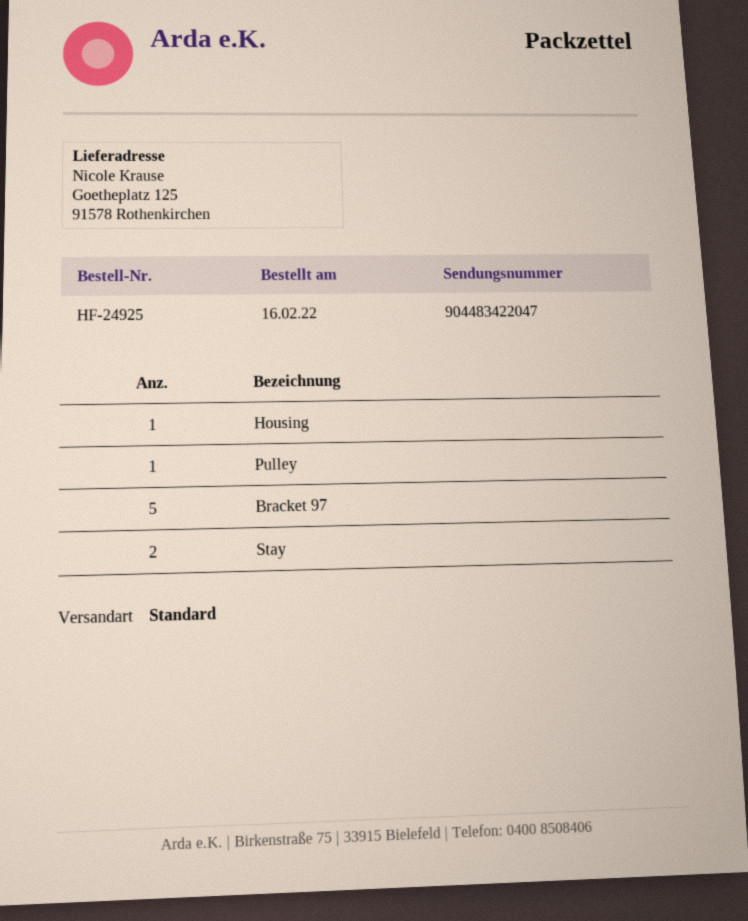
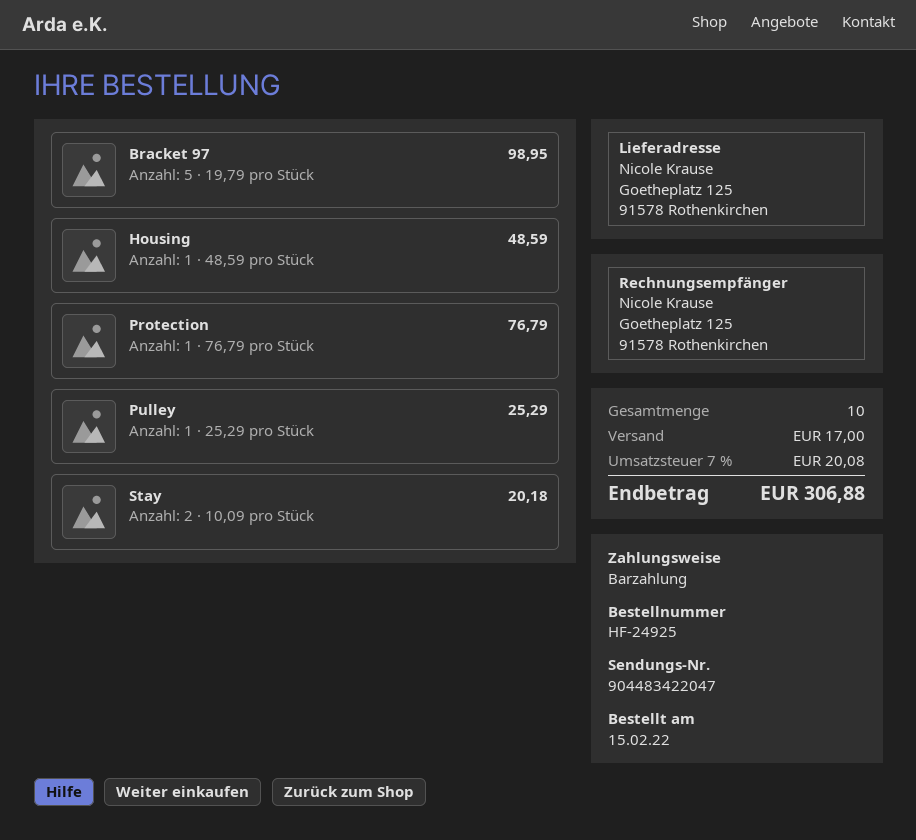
order date: 2022-02-16 -> 2022-02-15
Protection: none -> 1

